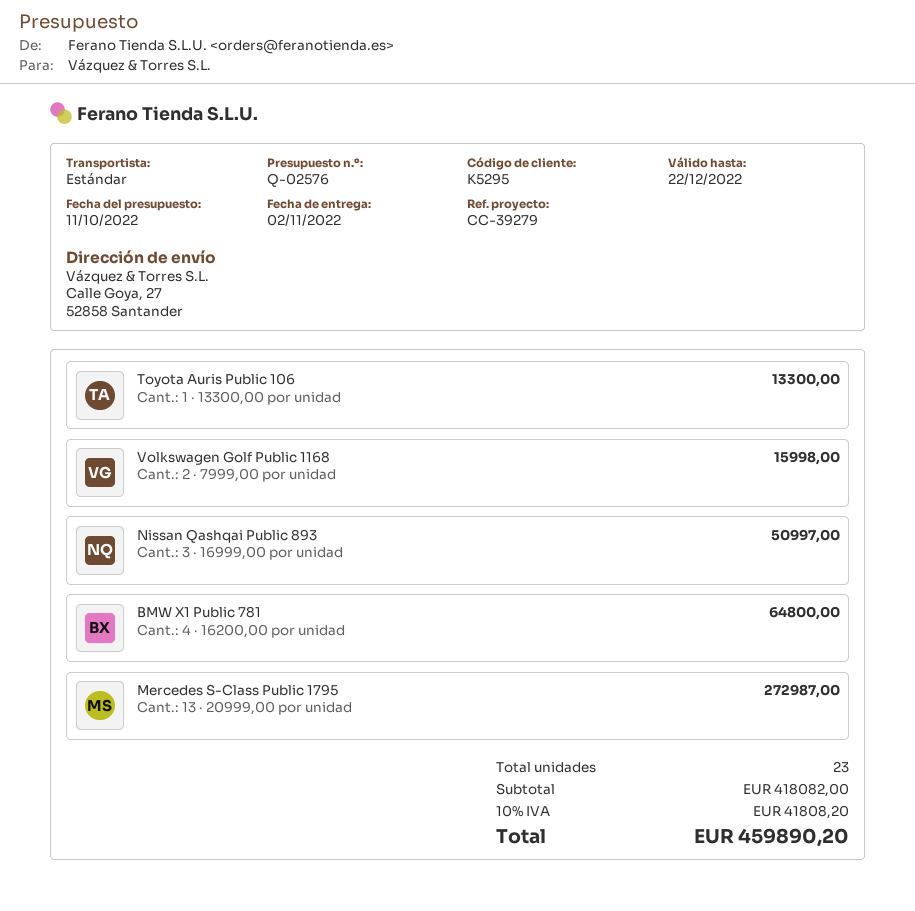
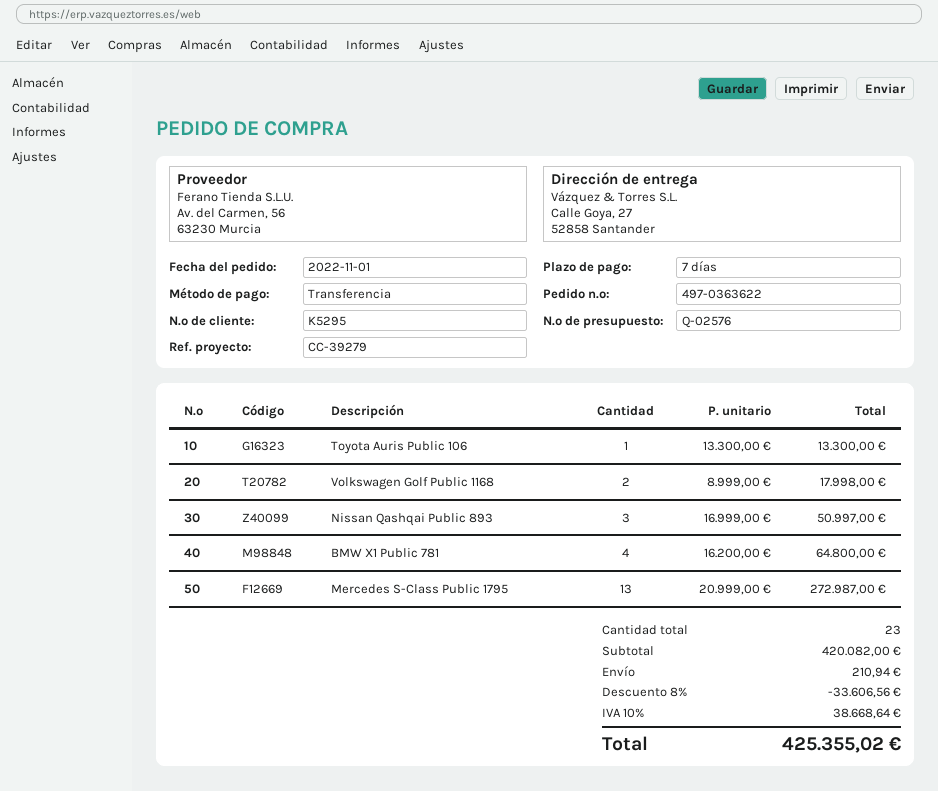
Volkswagen Golf Public 1168: 2 x 7999.00 = 15998.00 -> 2 x 8999.00 = 17998.00
subtotal: 418082.00 -> 420082.00
discount: none -> 8% = 33606.56
shipping: none -> 210.94
tax: 10% = 41808.20 -> 10% = 38668.64
total: 459890.20 -> 425355.02

